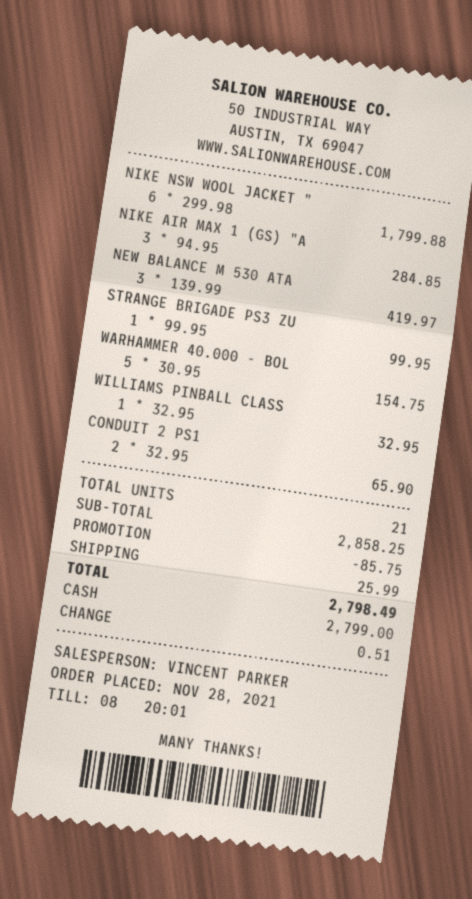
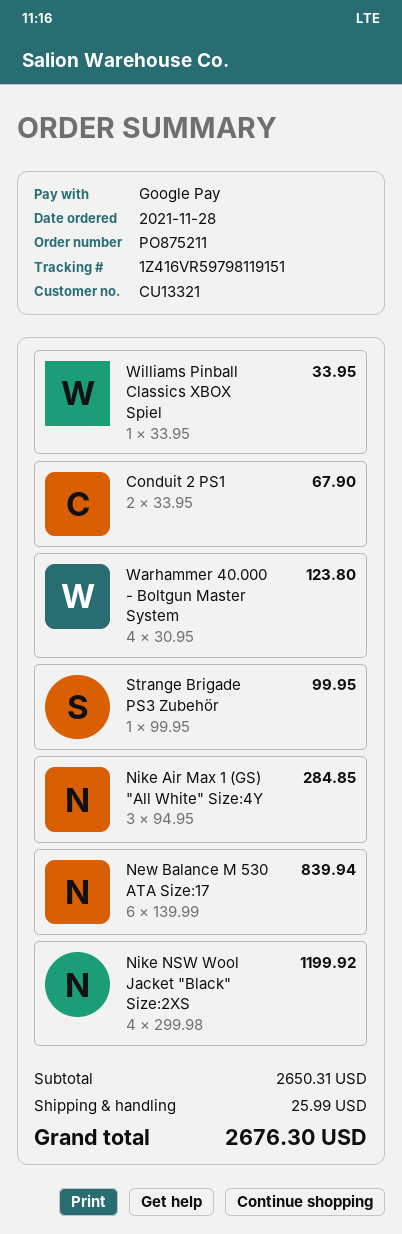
payment method: cash -> Google Pay
NIKE NSW WOOL JACKET ": 6 x 299.98 = 1799.88 -> 4 x 299.98 = 1199.92
NEW BALANCE M 530 ATA: 3 x 139.99 = 419.97 -> 6 x 139.99 = 839.94
WARHAMMER 40.000 - BOL: 5 x 30.95 = 154.75 -> 4 x 30.95 = 123.80
WILLIAMS PINBALL CLASS: 1 x 32.95 = 32.95 -> 1 x 33.95 = 33.95
CONDUIT 2 PS1: 2 x 32.95 = 65.90 -> 2 x 33.95 = 67.90
subtotal: 2858.25 -> 2650.31
discount: 85.75 -> none
total: 2798.49 -> 2676.30

